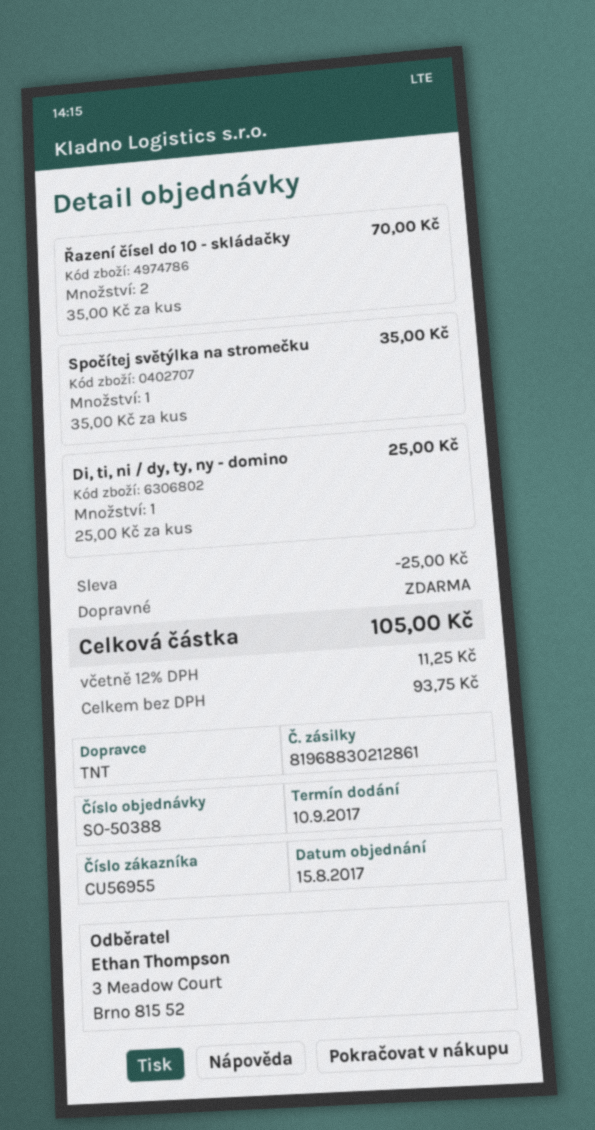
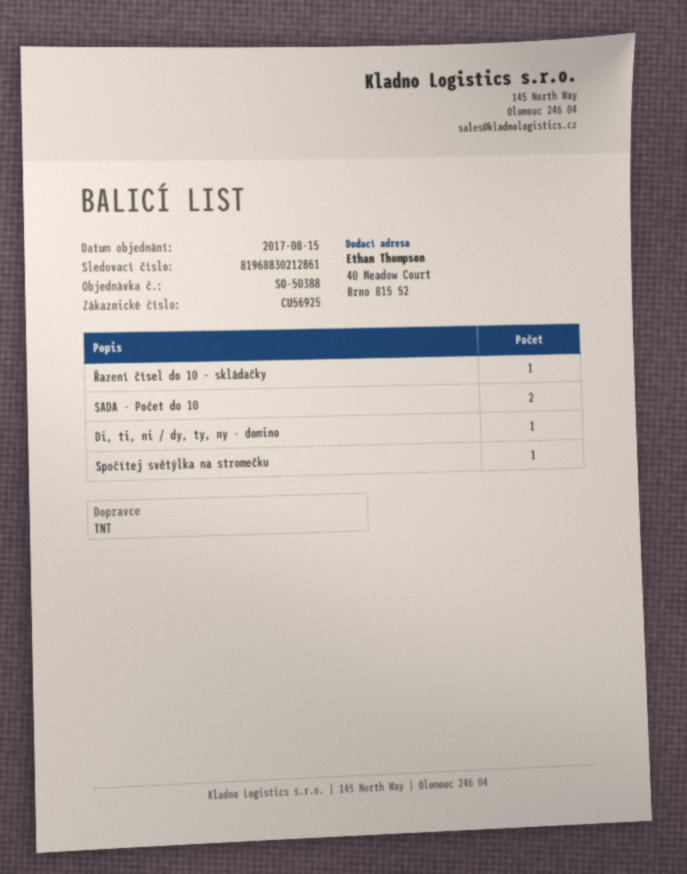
customer number: CU56955 -> CU56925
Řazení čísel do 10 - skládačky: 2 -> 1
SADA - Počet do 10: none -> 2

